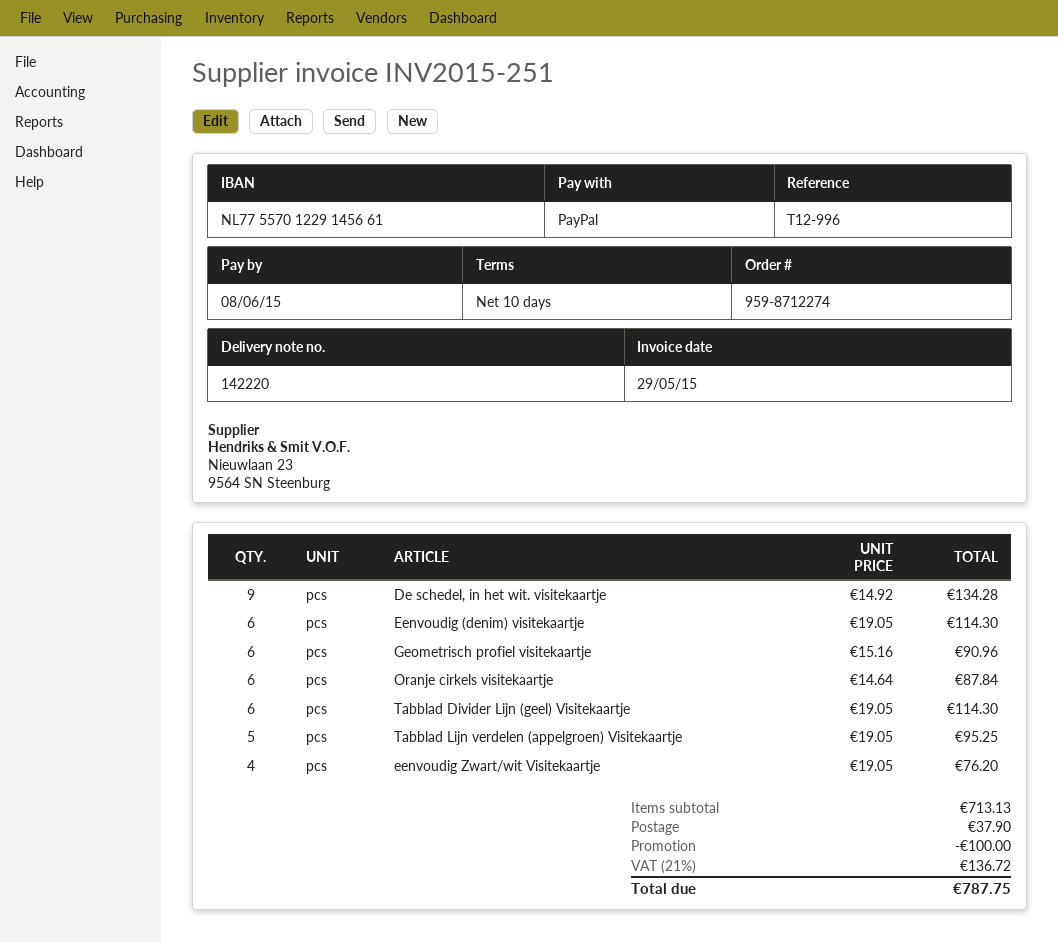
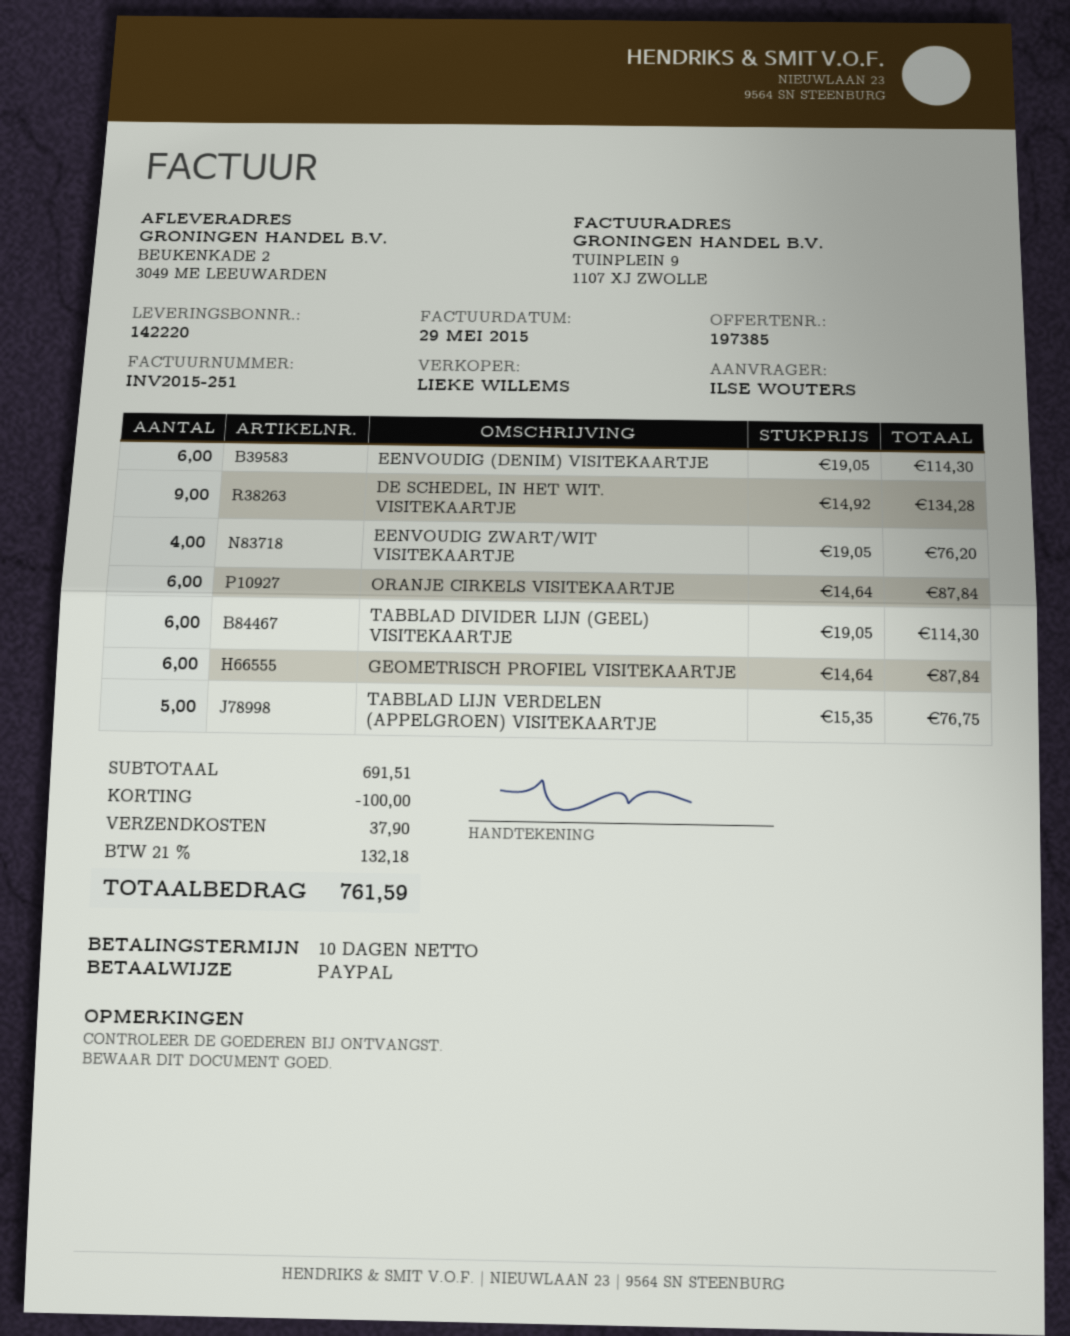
Geometrisch profiel visitekaartje: 6 x 15.16 = 90.96 -> 6 x 14.64 = 87.84
Tabblad Lijn verdelen (appelgroen) Visitekaartje: 5 x 19.05 = 95.25 -> 5 x 15.35 = 76.75
subtotal: 713.13 -> 691.51
tax: 21% = 136.72 -> 21% = 132.18
total: 787.75 -> 761.59

